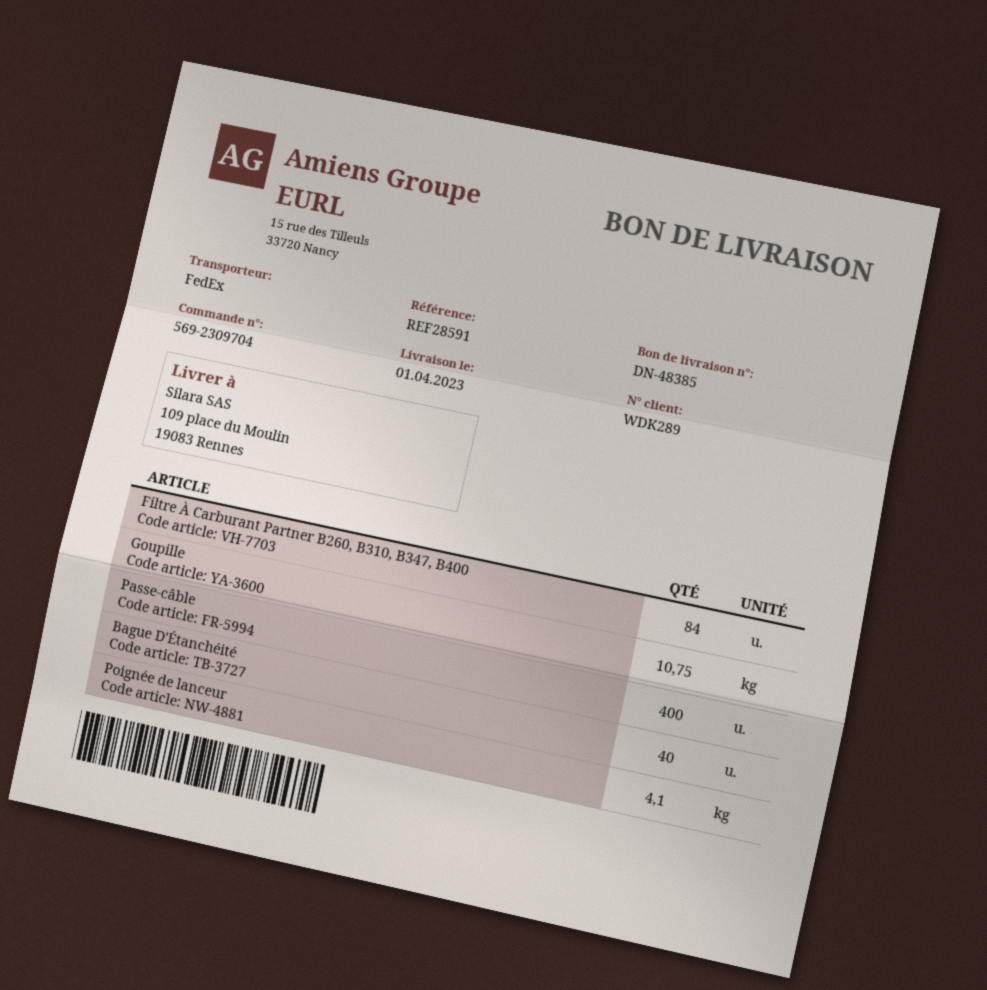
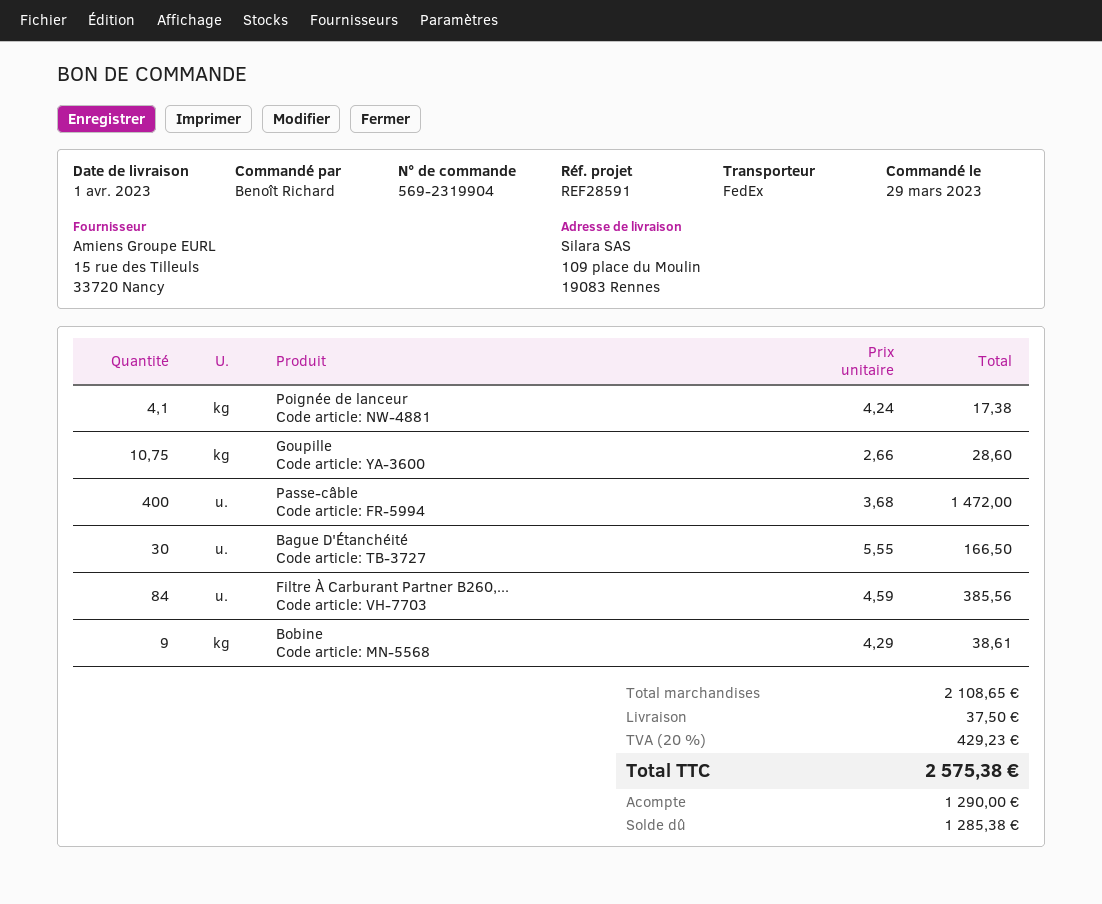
order number: 569-2309704 -> 569-2319904
Bague D'Étanchéité: 40 -> 30
Bobine: none -> 9

